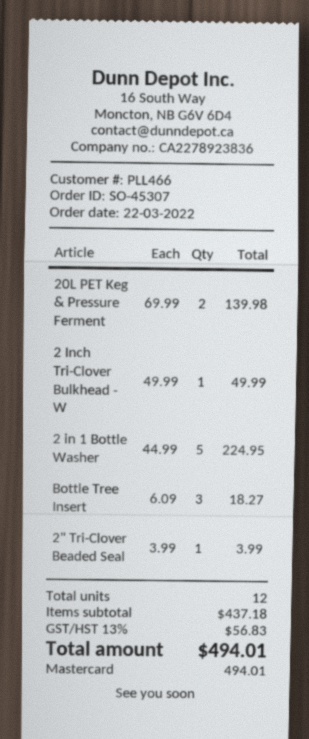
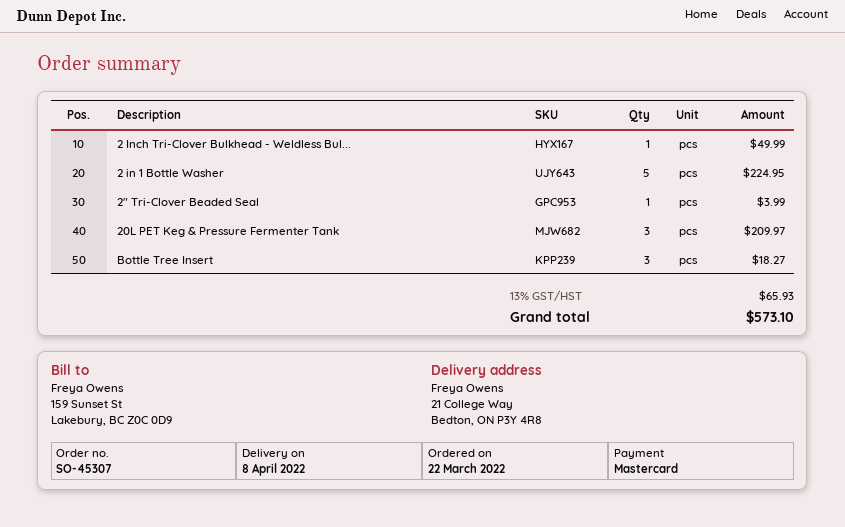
20L PET Keg & Pressure Ferment: 2 for 139.98 -> 3 for 209.97
tax: 13% = 56.83 -> 13% = 65.93
total: 494.01 -> 573.10

